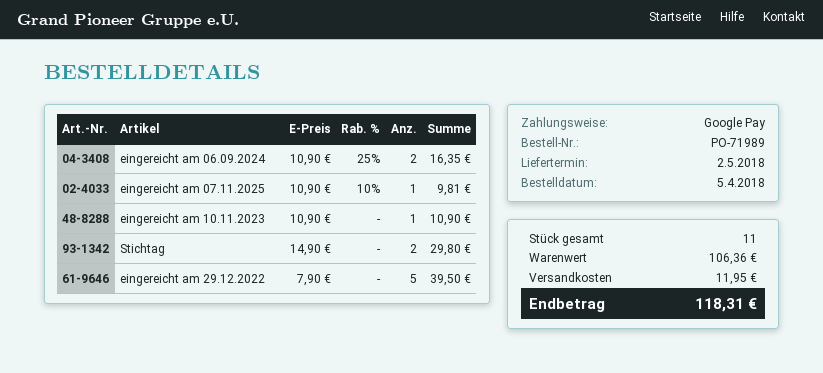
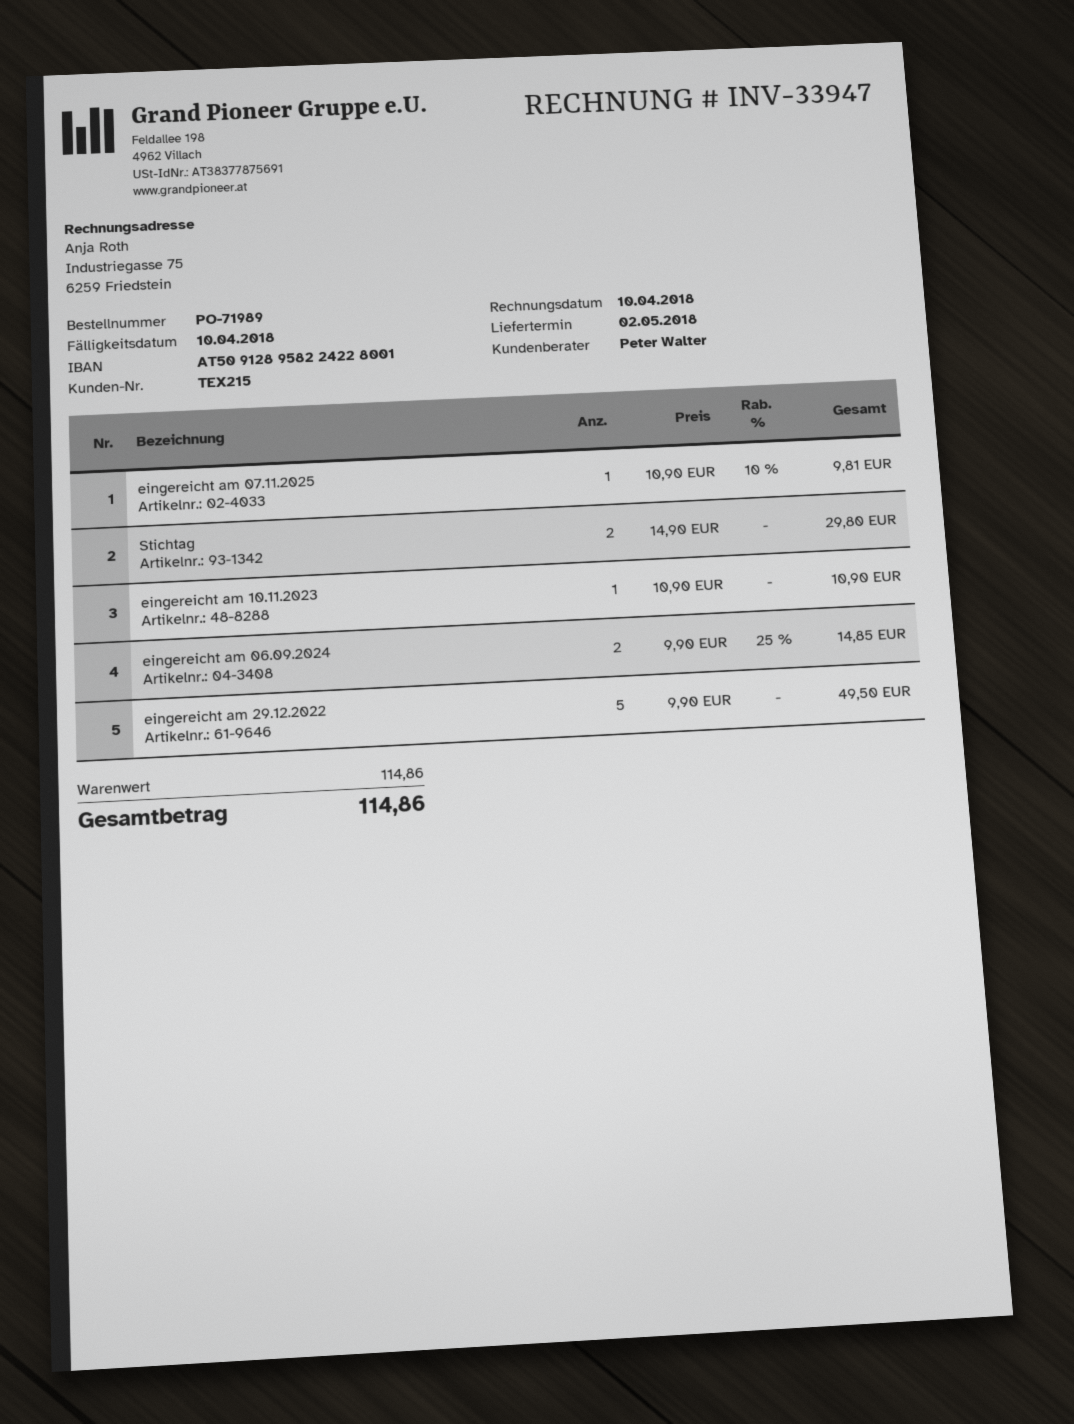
eingereicht am 06.09.2024: 2 x 10.90 - 25% = 16.35 -> 2 x 9.90 - 25% = 14.85
eingereicht am 29.12.2022: 5 x 7.90 = 39.50 -> 5 x 9.90 = 49.50
subtotal: 106.36 -> 114.86
shipping: 11.95 -> none
total: 118.31 -> 114.86

